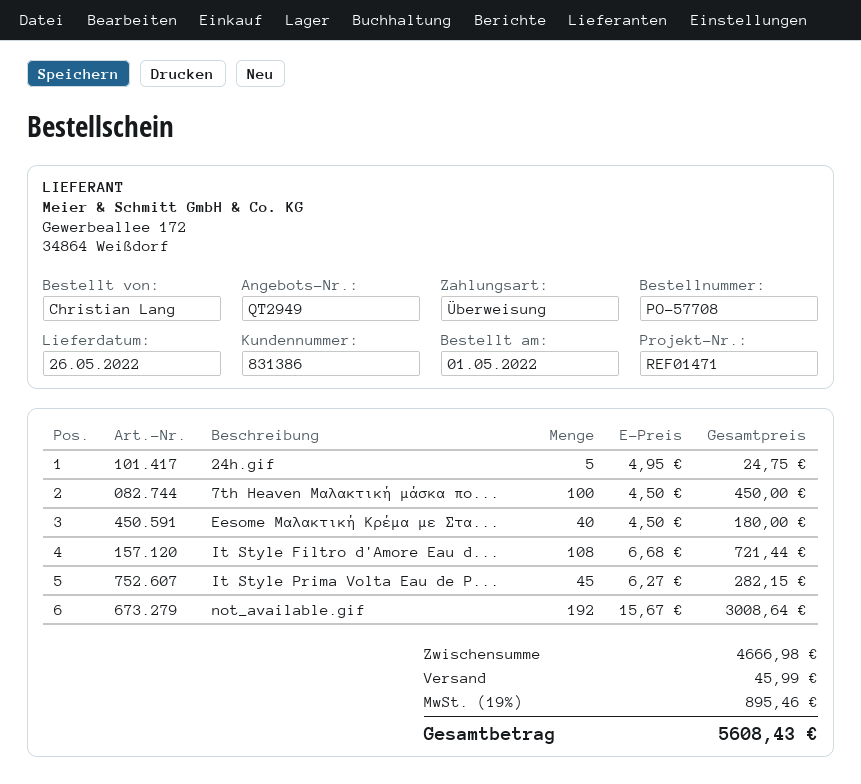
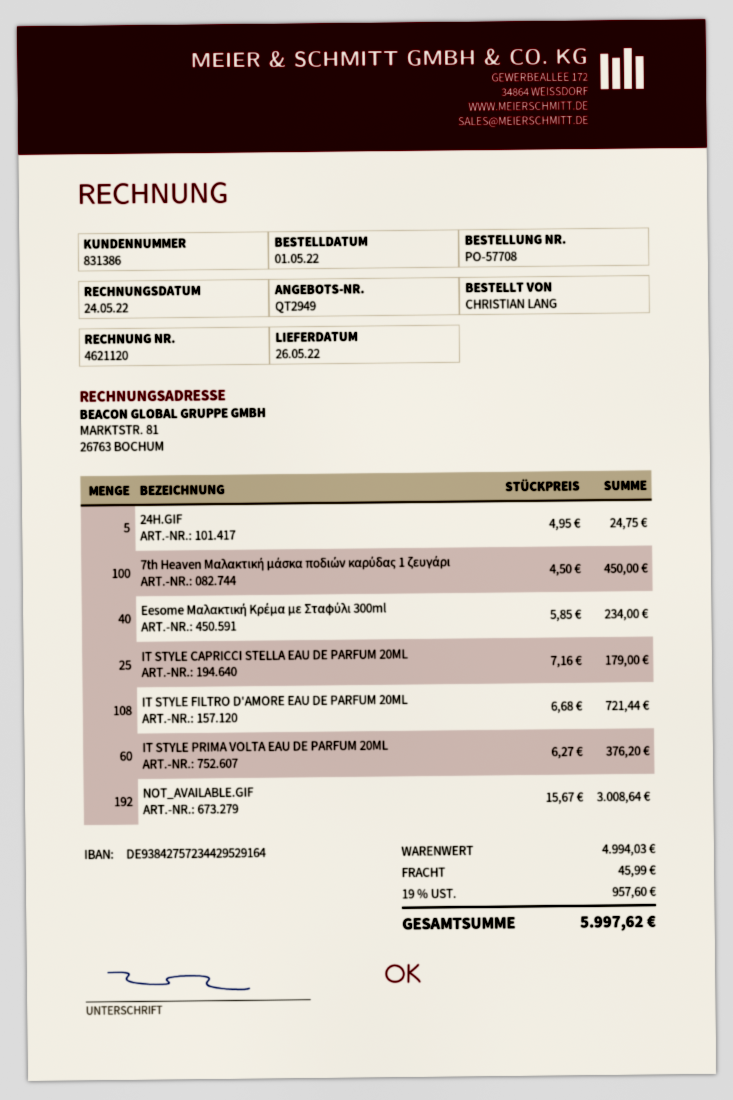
Eesome Μαλακτική Κρέμα με Στα...: 40 x 4.50 = 180.00 -> 40 x 5.85 = 234.00
It Style Prima Volta Eau de P...: 45 x 6.27 = 282.15 -> 60 x 6.27 = 376.20
IT STYLE CAPRICCI STELLA EAU DE PARFUM 20ML: none -> 25 x 7.16 = 179.00
subtotal: 4666.98 -> 4994.03
tax: 19% = 895.46 -> 19% = 957.60
total: 5608.43 -> 5997.62

